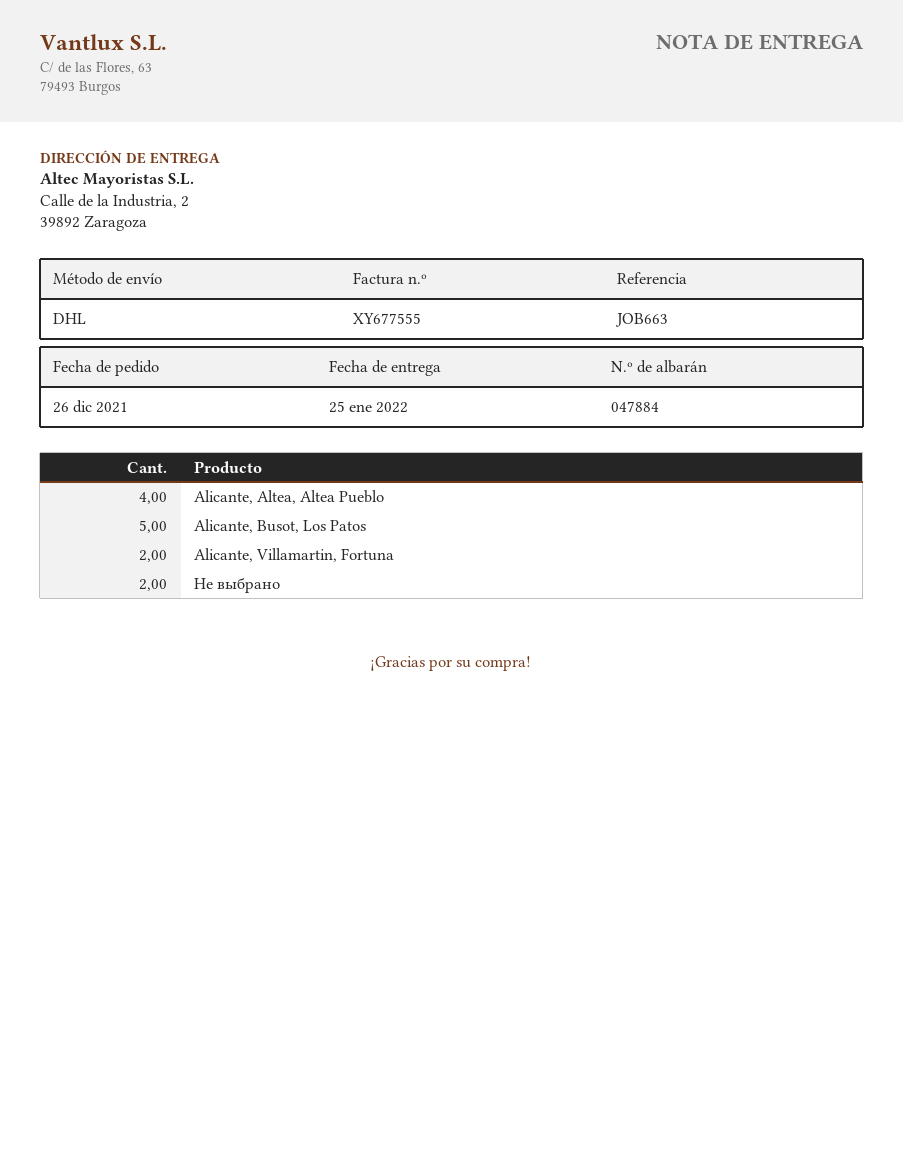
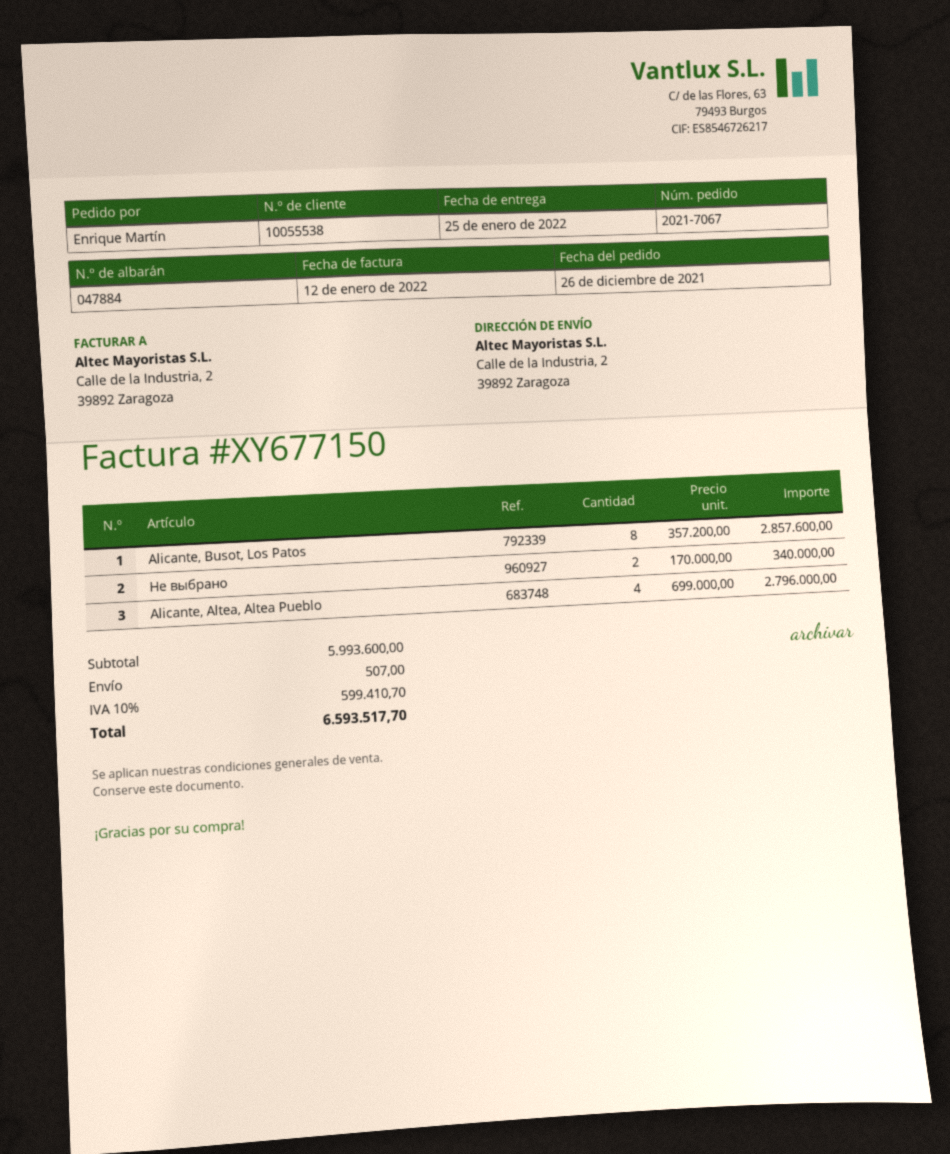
invoice number: XY677555 -> XY677150
Alicante, Busot, Los Patos: 5 -> 8
Alicante, Villamartin, Fortuna: 2 -> none

